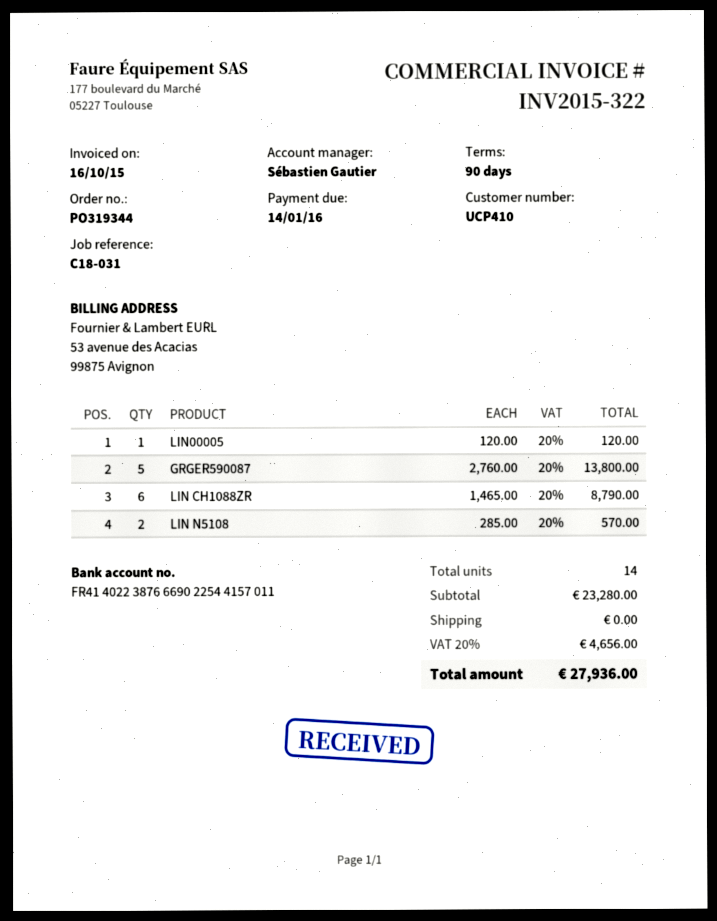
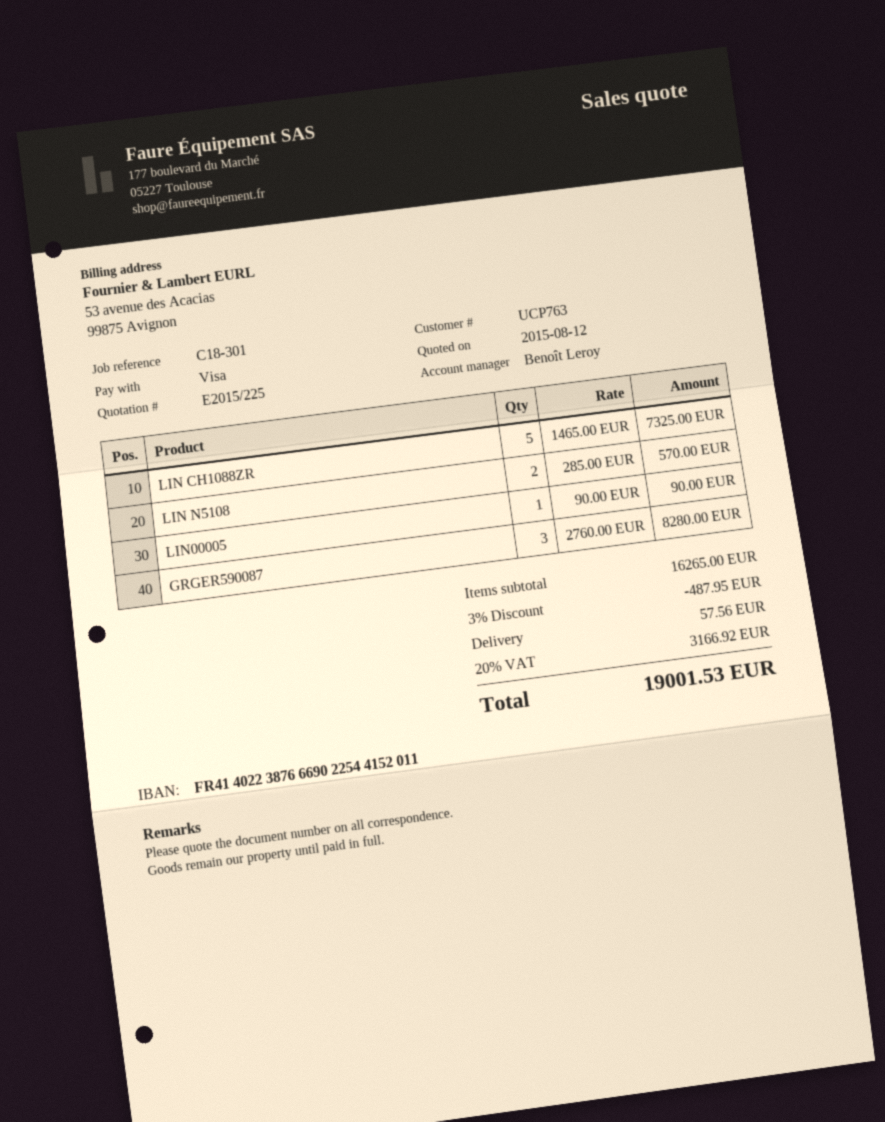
customer number: UCP410 -> UCP763
reference: C18-031 -> C18-301
sales rep: Sébastien Gautier -> Benoît Leroy
bank account: FR4140223876669022544157011 -> FR4140223876669022544152011
LIN00005: 1 x 120.00 = 120.00 -> 1 x 90.00 = 90.00
GRGER590087: 5 x 2760.00 = 13800.00 -> 3 x 2760.00 = 8280.00
LIN CH1088ZR: 6 x 1465.00 = 8790.00 -> 5 x 1465.00 = 7325.00
subtotal: 23280.00 -> 16265.00
discount: none -> 3% = 487.95
shipping: 0.00 -> 57.56
tax: 20% = 4656.00 -> 20% = 3166.92
total: 27936.00 -> 19001.53

